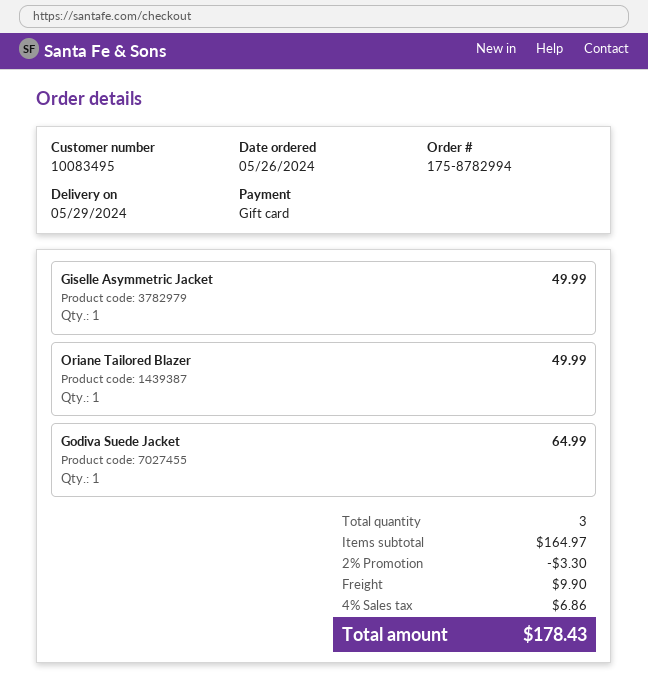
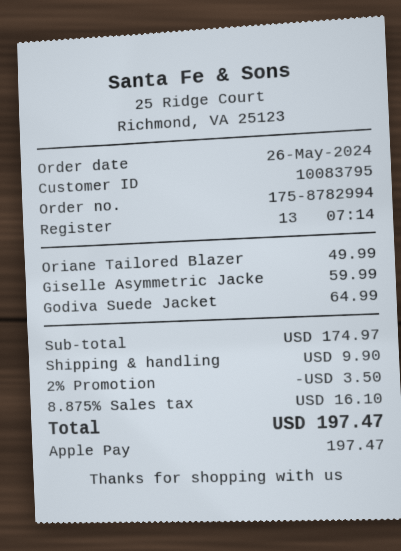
customer number: 10083495 -> 10083795
payment method: gift card -> Apple Pay
Giselle Asymmetric Jacket: 1 for 49.99 -> 1 for 59.99
subtotal: 164.97 -> 174.97
discount: 2% = 3.30 -> 2% = 3.50
tax: 4% = 6.86 -> 8.875% = 16.10
total: 178.43 -> 197.47

